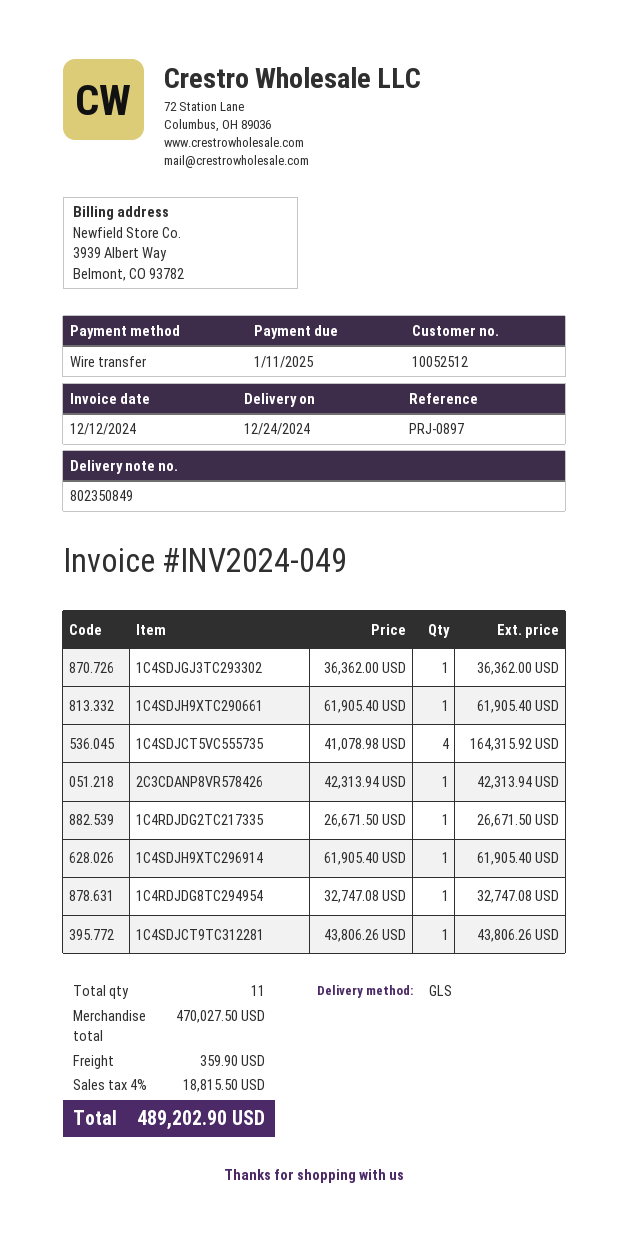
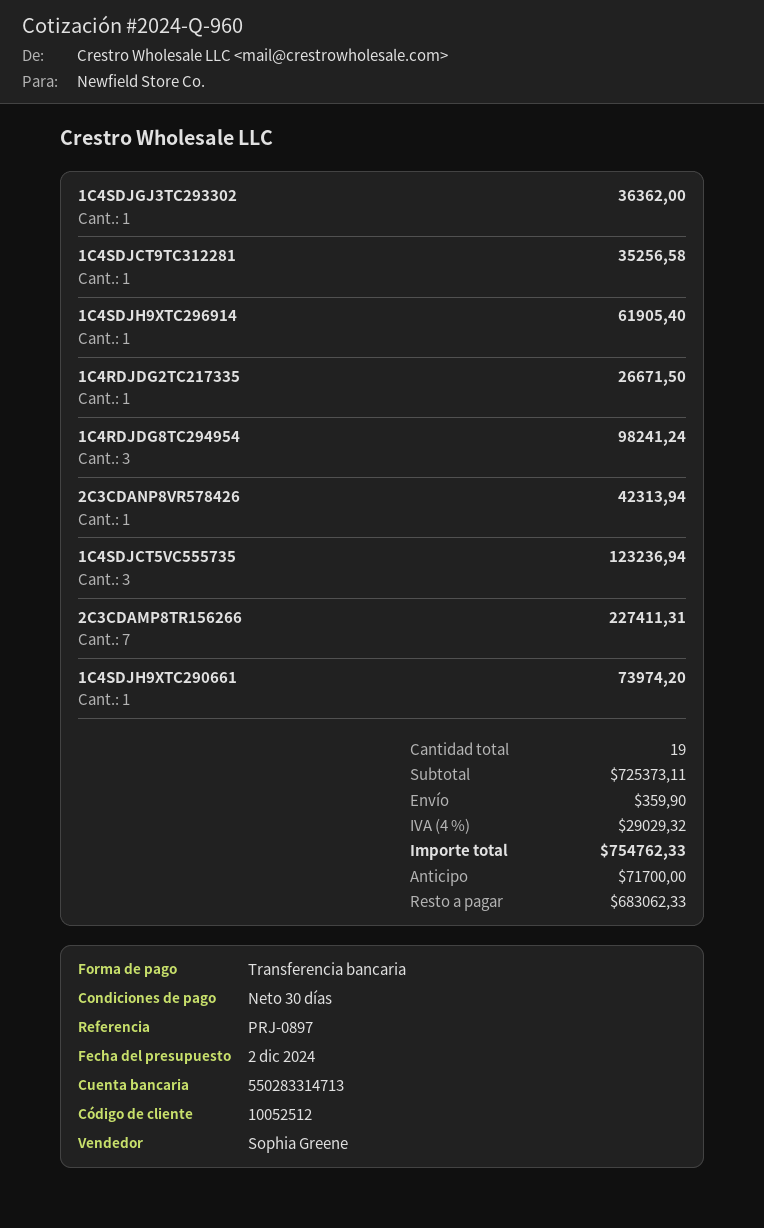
1C4SDJH9XTC290661: 1 for 61905.40 -> 1 for 73974.20
1C4SDJCT5VC555735: 4 for 164315.92 -> 3 for 123236.94
1C4RDJDG8TC294954: 1 for 32747.08 -> 3 for 98241.24
1C4SDJCT9TC312281: 1 for 43806.26 -> 1 for 35256.58
2C3CDAMP8TR156266: none -> 7 for 227411.31
total quantity: 11 -> 19
subtotal: 470027.50 -> 725373.11
tax: 4% = 18815.50 -> 4% = 29029.32
total: 489202.90 -> 754762.33

